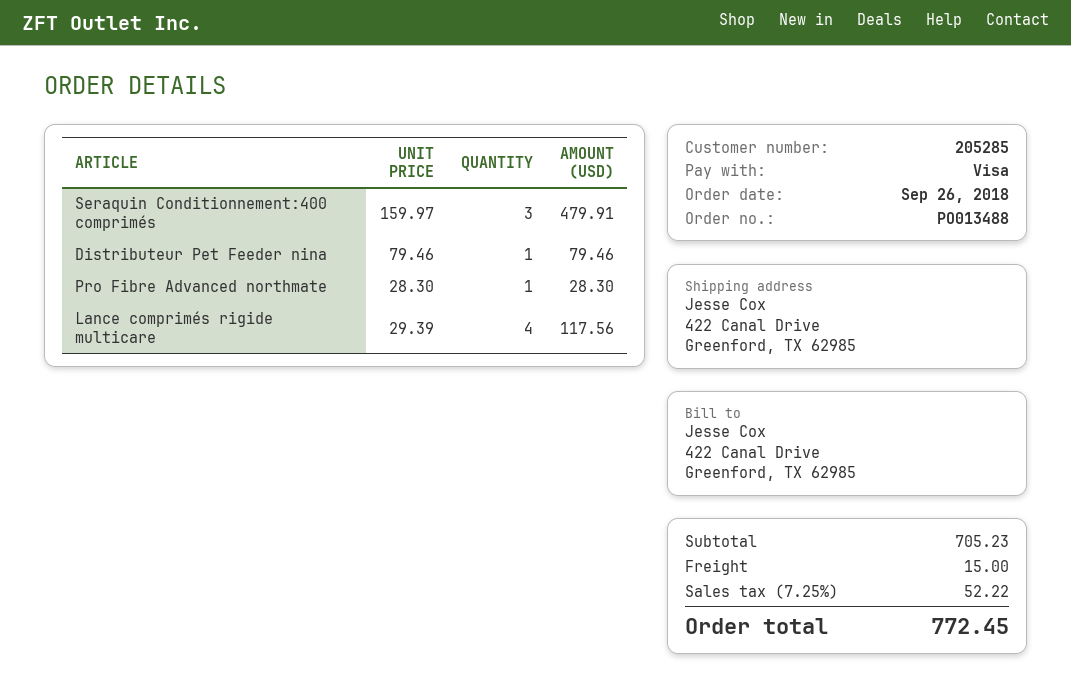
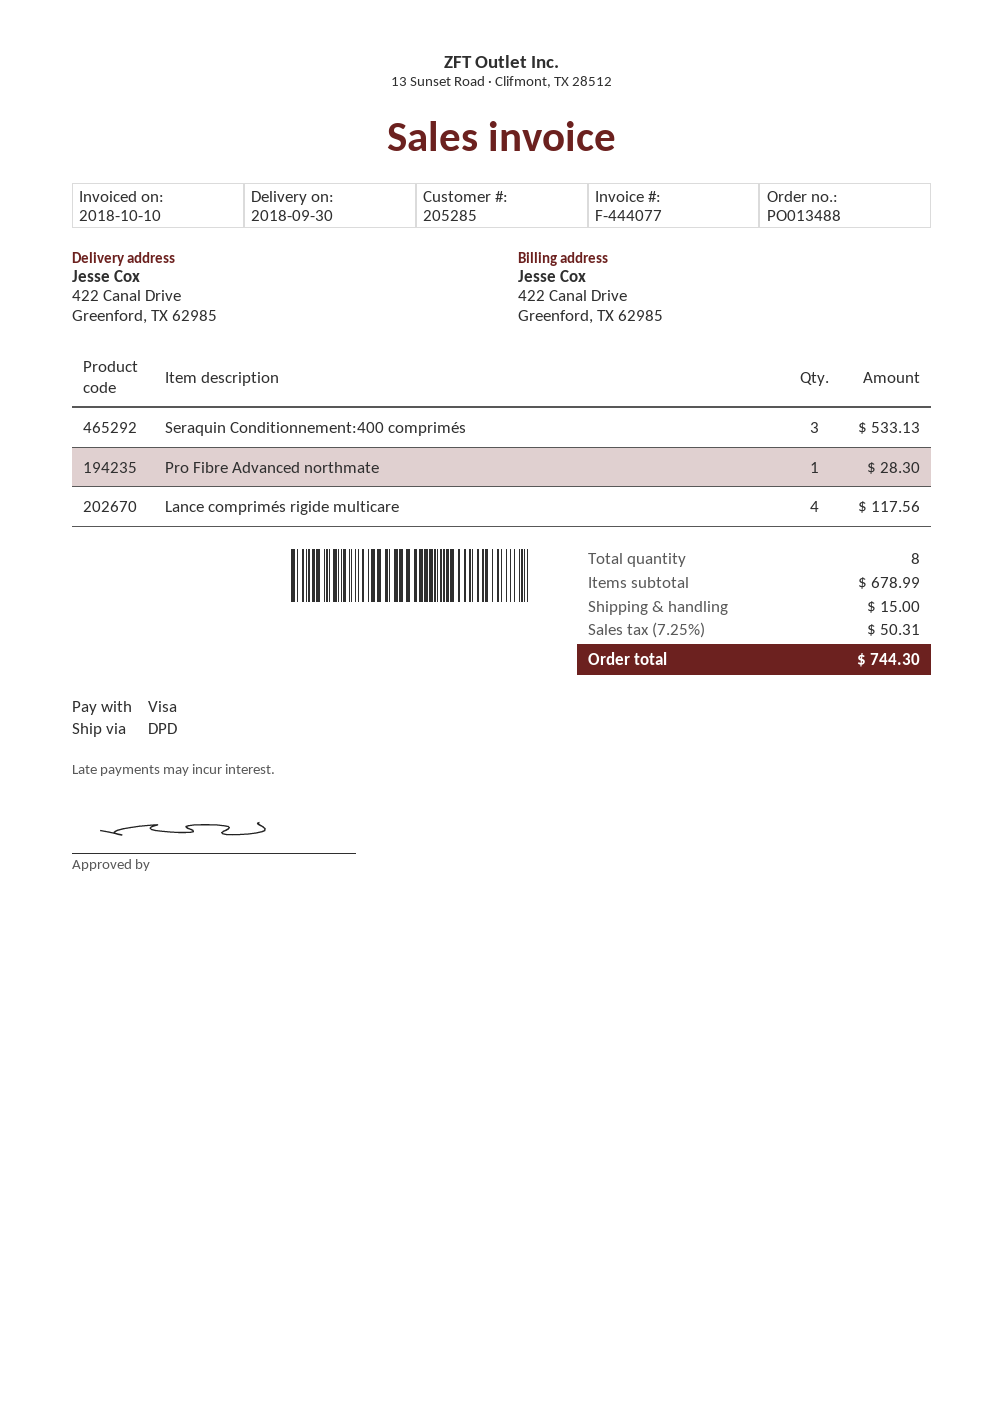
Seraquin Conditionnement:400 comprimés: 3 for 479.91 -> 3 for 533.13
Distributeur Pet Feeder nina: 1 for 79.46 -> none
subtotal: 705.23 -> 678.99
tax: 7.25% = 52.22 -> 7.25% = 50.31
total: 772.45 -> 744.30

